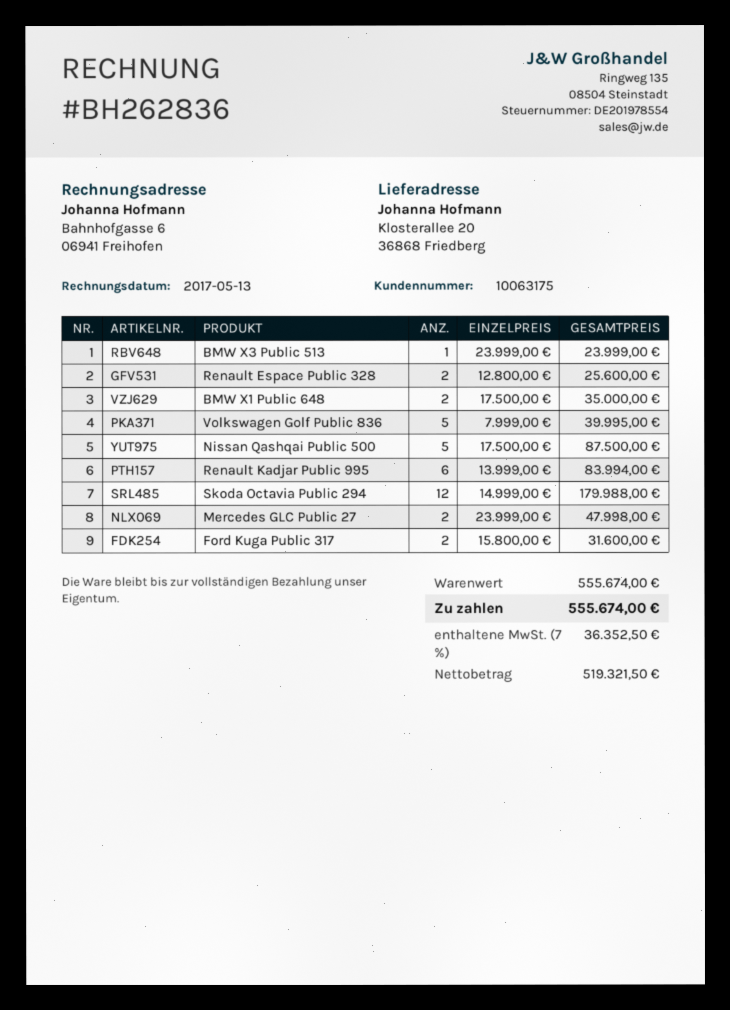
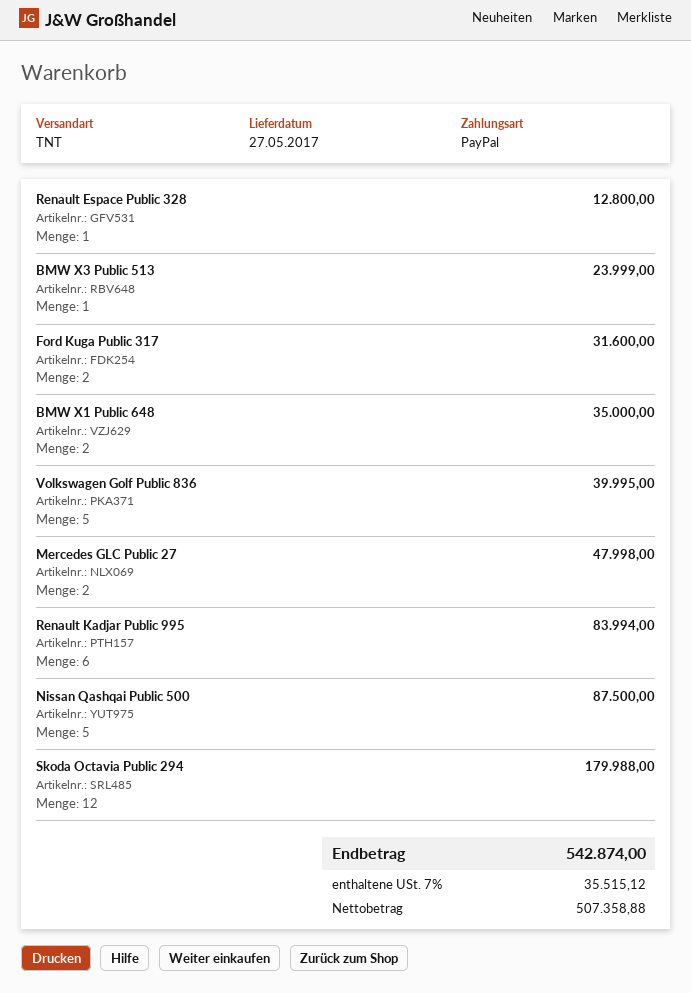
Renault Espace Public 328: 2 for 25600.00 -> 1 for 12800.00
net: 519321.50 -> 507358.88
tax: 7% = 36352.50 -> 7% = 35515.12
total: 555674.00 -> 542874.00

